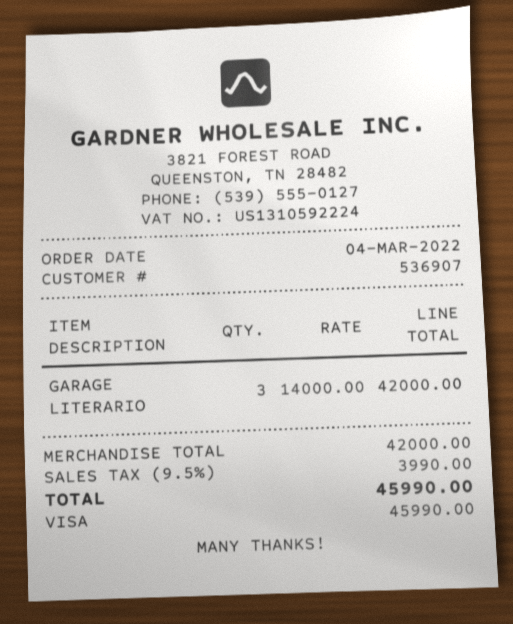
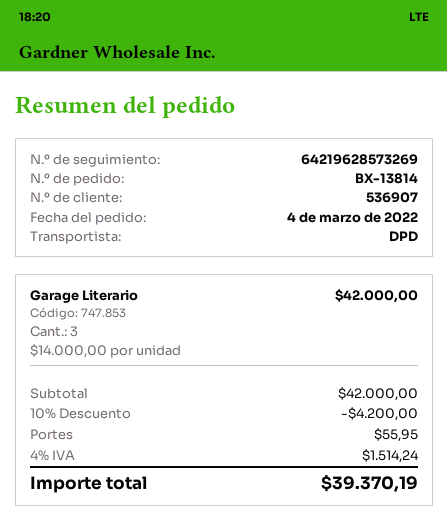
discount: none -> 10% = 4200.00
shipping: none -> 55.95
tax: 9.5% = 3990.00 -> 4% = 1514.24
total: 45990.00 -> 39370.19

